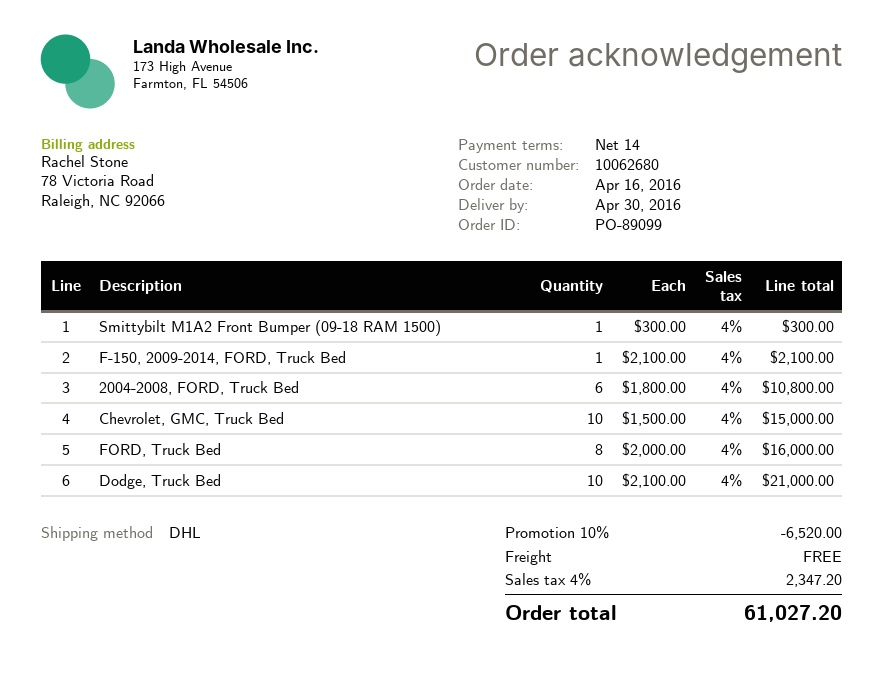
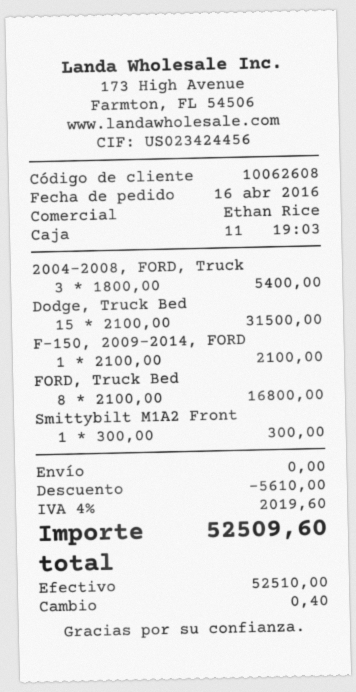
customer number: 10062680 -> 10062608
2004-2008, FORD, Truck Bed: 6 x 1800.00 = 10800.00 -> 3 x 1800.00 = 5400.00
Chevrolet, GMC, Truck Bed: 10 x 1500.00 = 15000.00 -> none
FORD, Truck Bed: 8 x 2000.00 = 16000.00 -> 8 x 2100.00 = 16800.00
Dodge, Truck Bed: 10 x 2100.00 = 21000.00 -> 15 x 2100.00 = 31500.00
discount: 6520.00 -> 5610.00
tax: 4% = 2347.20 -> 4% = 2019.60
total: 61027.20 -> 52509.60

